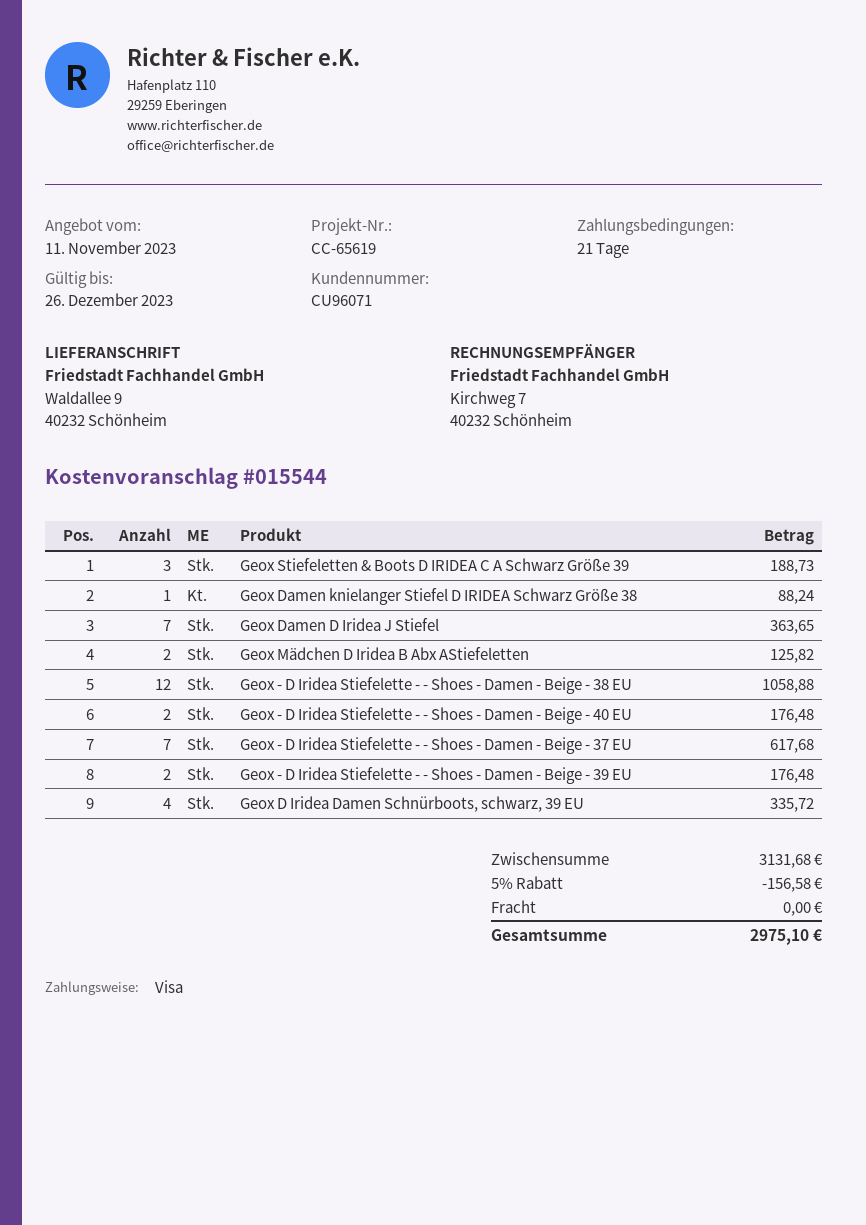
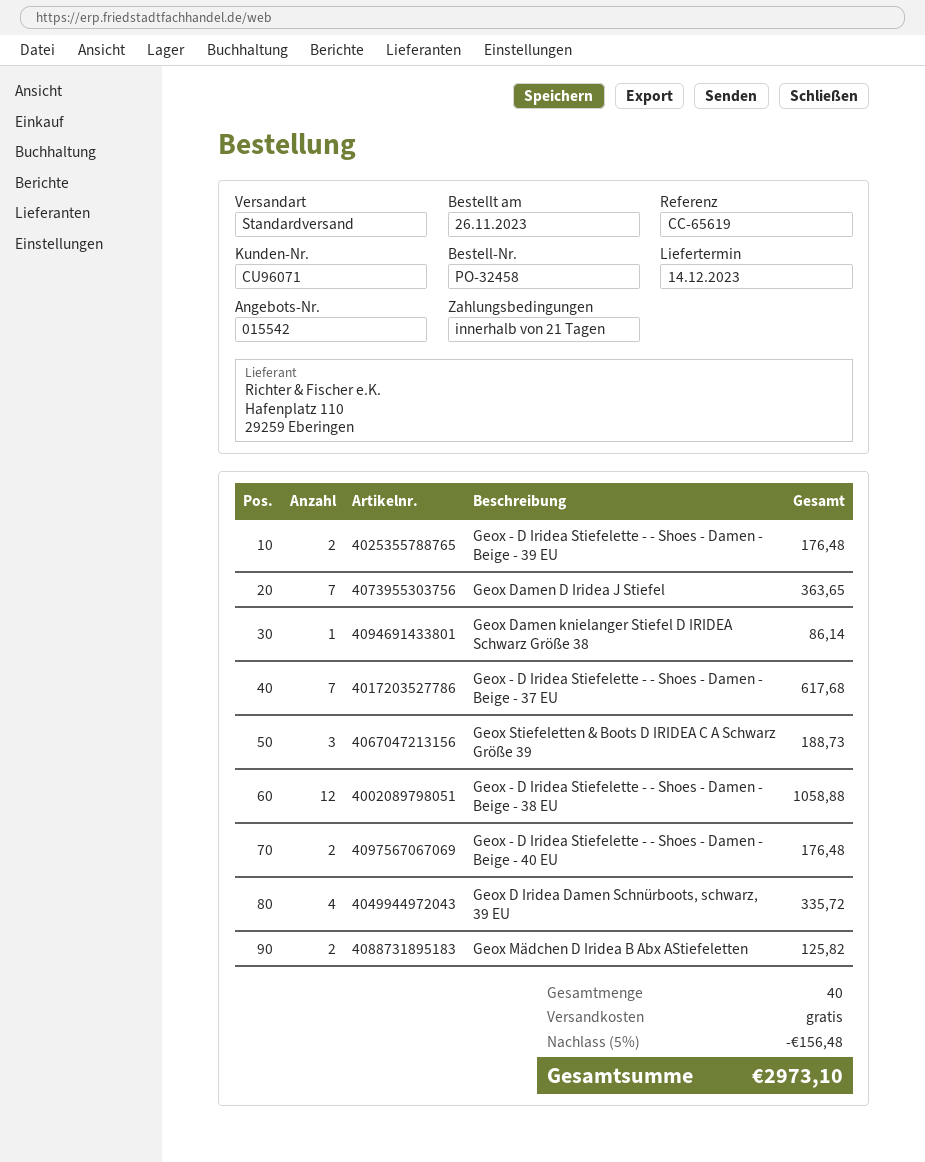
quote number: 015544 -> 015542
Geox Damen knielanger Stiefel D IRIDEA Schwarz Größe 38: 1 for 88.24 -> 1 for 86.14
discount: 5% = 156.58 -> 5% = 156.48
total: 2975.10 -> 2973.10

